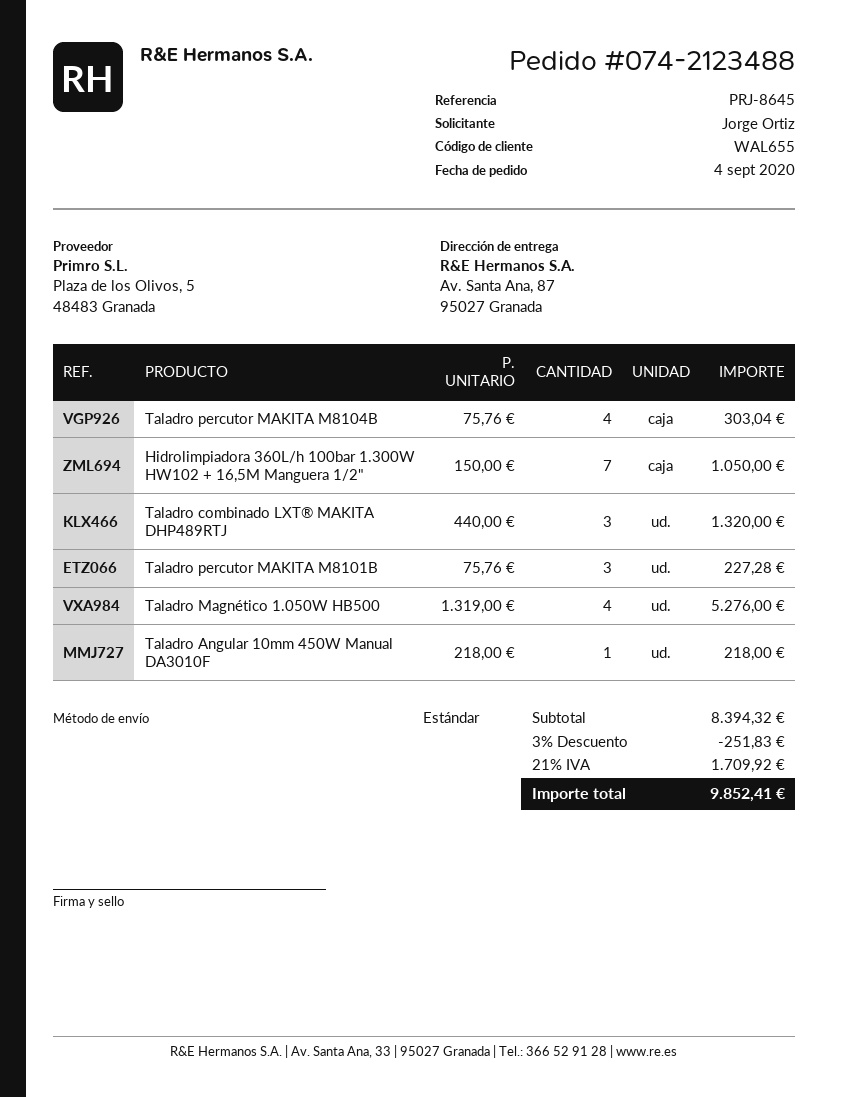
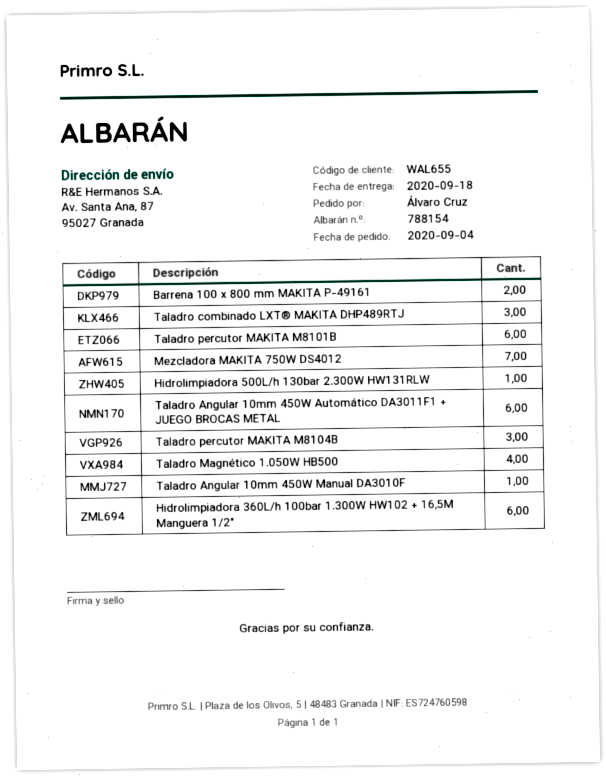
ordered by: Jorge Ortiz -> Álvaro Cruz
Taladro percutor MAKITA M8104B: 4 -> 3
Hidrolimpiadora 360L/h 100bar 1.300W HW102 + 16,5M Manguera 1/2": 7 -> 6
Taladro percutor MAKITA M8101B: 3 -> 6
Barrena 100 x 800 mm MAKITA P-49161: none -> 2
Mezcladora MAKITA 750W DS4012: none -> 7
Hidrolimpiadora 500L/h 130bar 2.300W HW131RLW: none -> 1
Taladro Angular 10mm 450W Automático DA3011F1 + JUEGO BROCAS METAL: none -> 6

